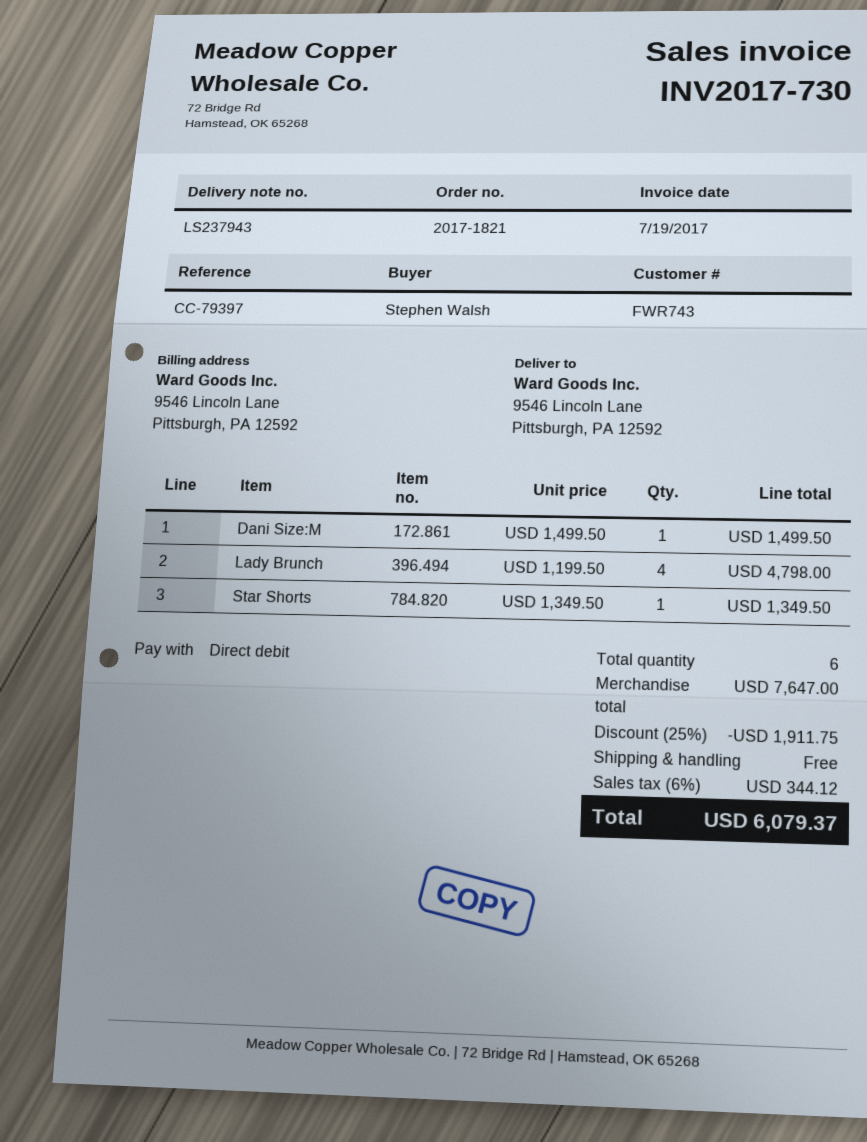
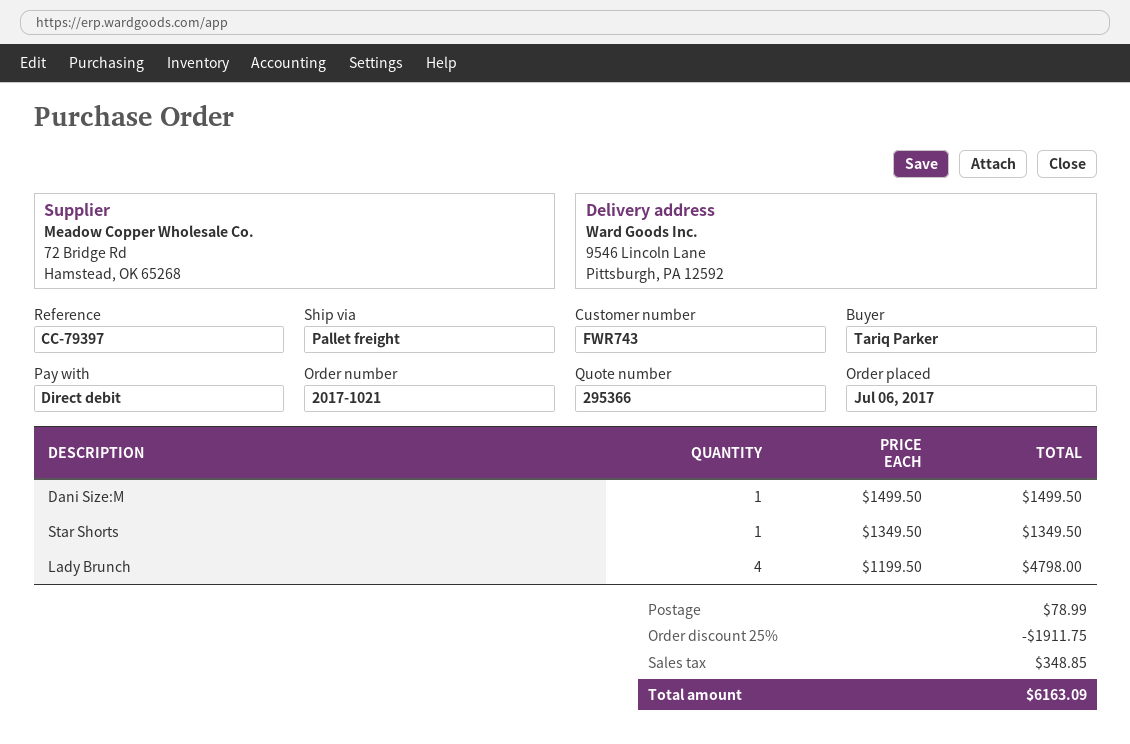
order number: 2017-1821 -> 2017-1021
ordered by: Stephen Walsh -> Tariq Parker
shipping: 0.00 -> 78.99
tax: 344.12 -> 348.85
total: 6079.37 -> 6163.09

